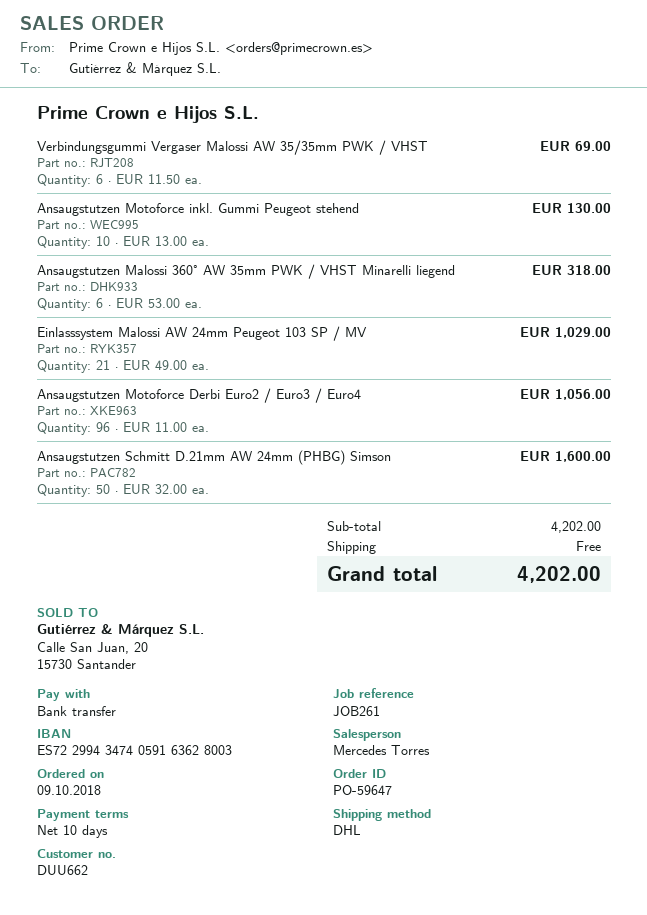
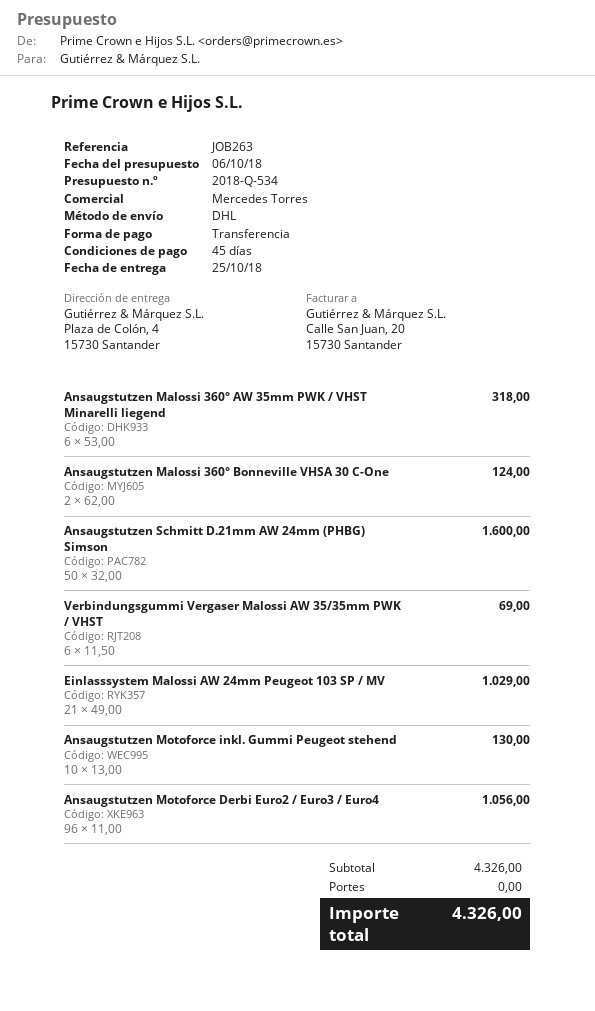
payment terms: 10 days -> 45 days
reference: JOB261 -> JOB263
Ansaugstutzen Malossi 360° Bonneville VHSA 30 C-One: none -> 2 x 62.00 = 124.00
subtotal: 4202.00 -> 4326.00
total: 4202.00 -> 4326.00

